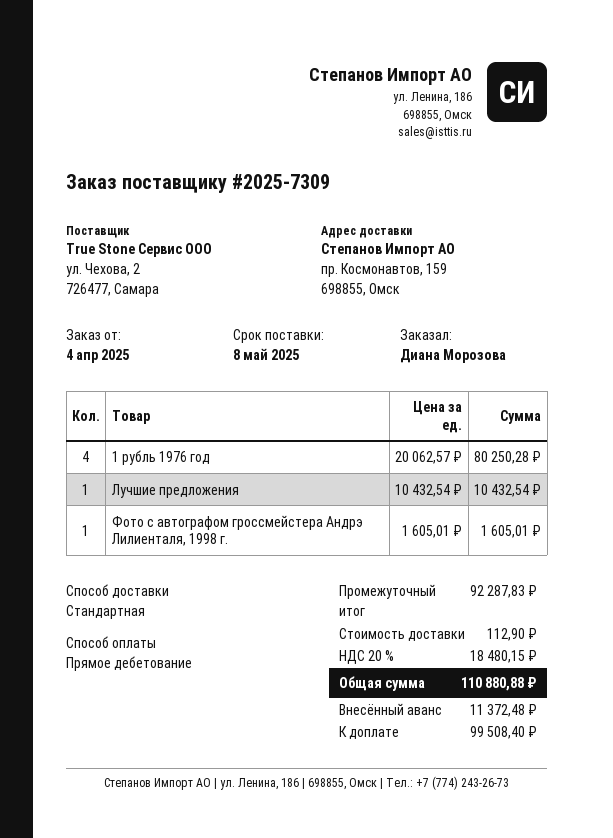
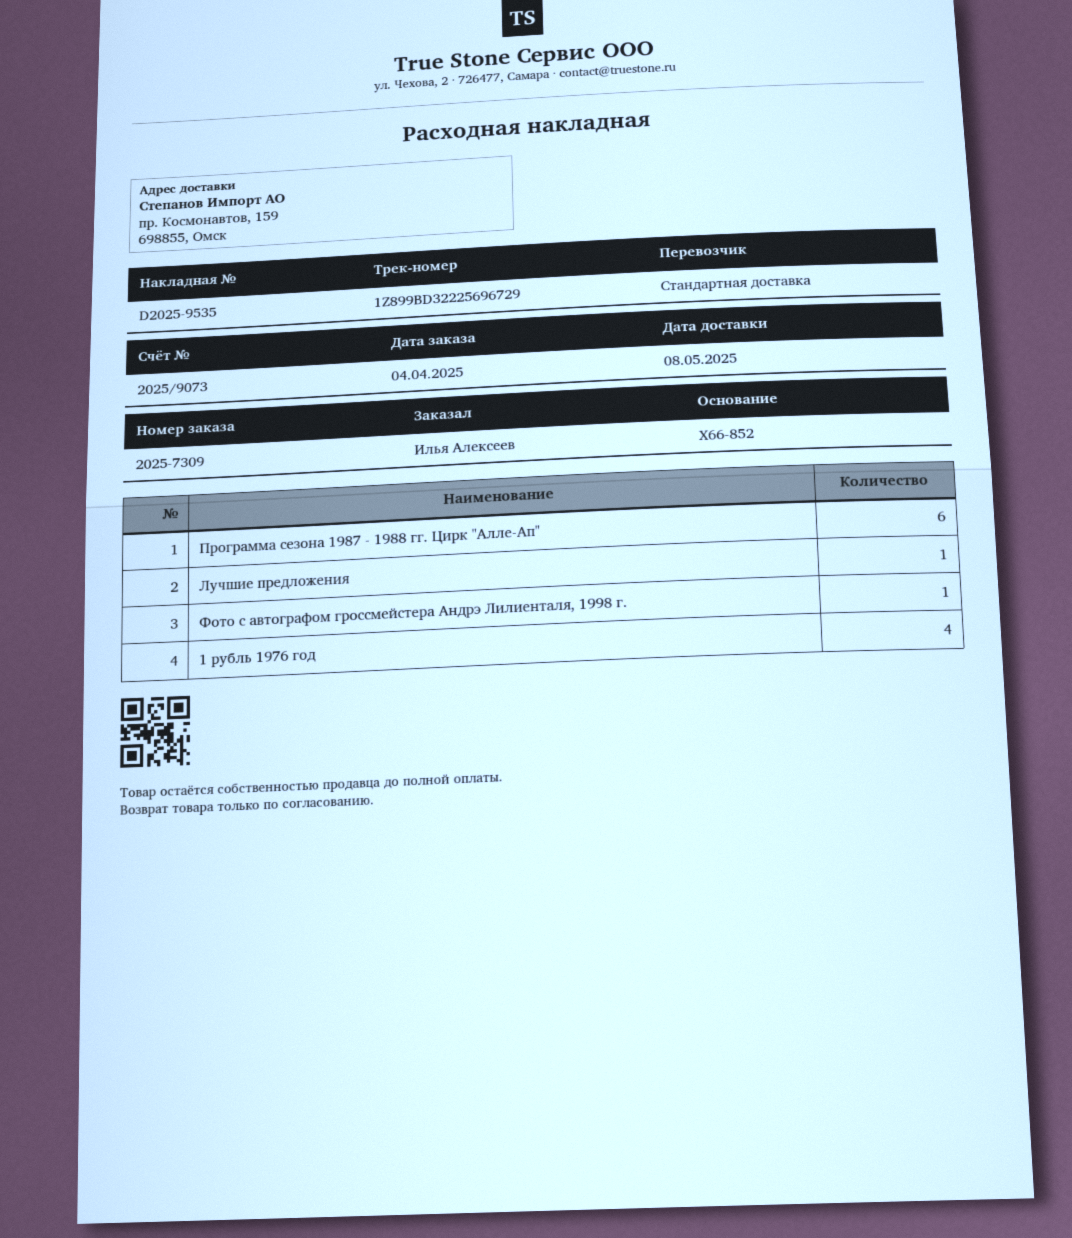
ordered by: Диана Морозова -> Илья Алексеев
Программа сезона 1987 - 1988 гг. Цирк "Алле-Ап": none -> 6

